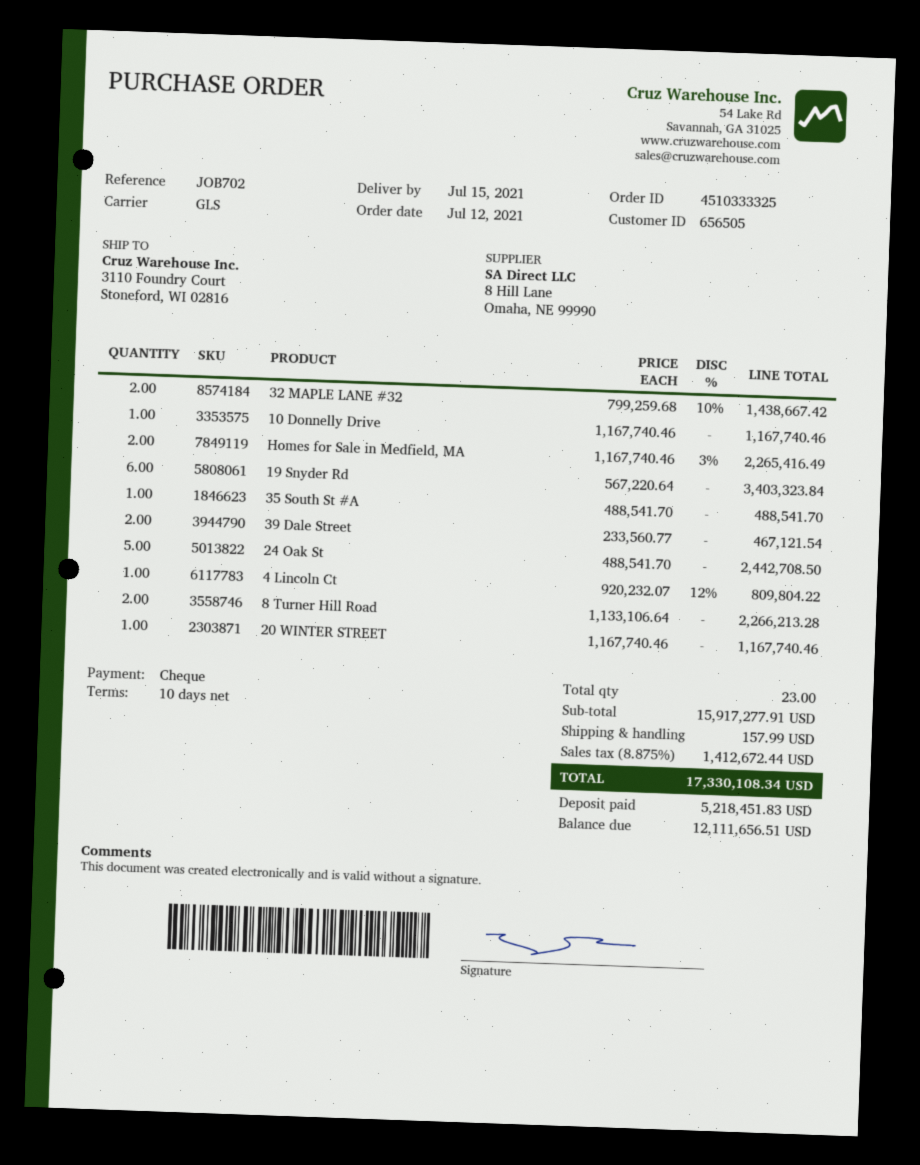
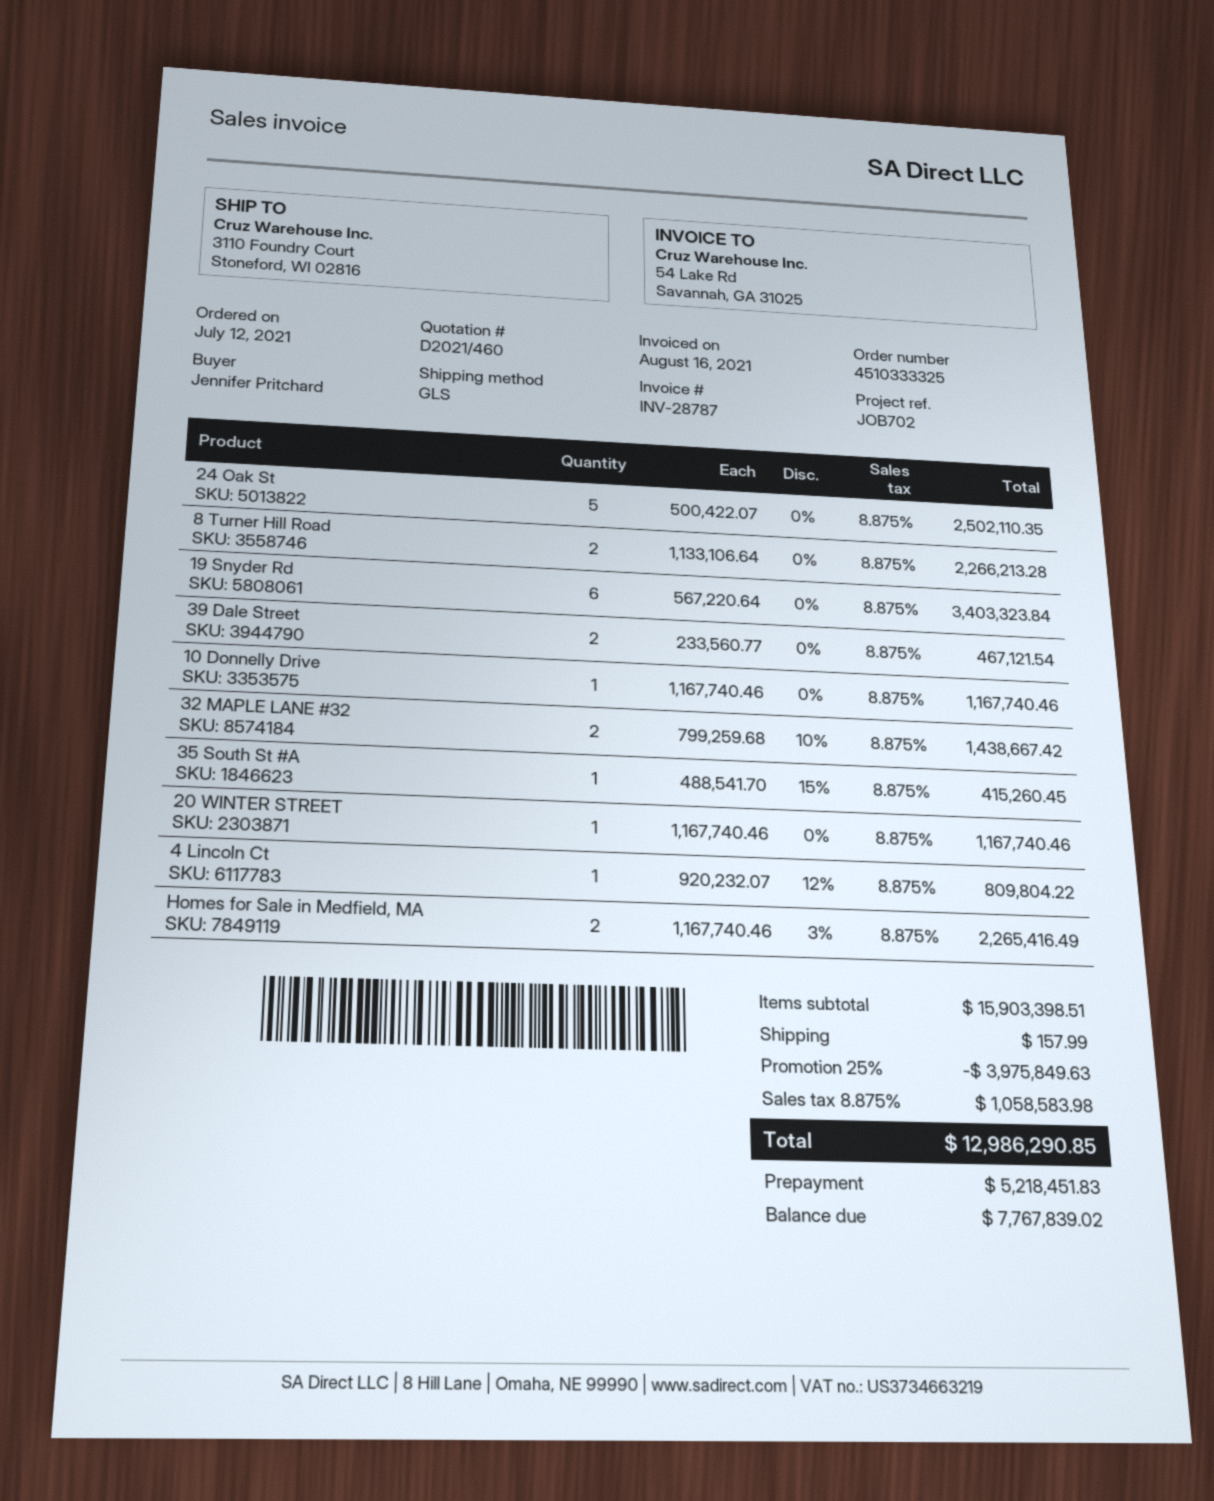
35 South St #A: 1 x 488541.70 = 488541.70 -> 1 x 488541.70 - 15% = 415260.45
24 Oak St: 5 x 488541.70 = 2442708.50 -> 5 x 500422.07 = 2502110.35
subtotal: 15917277.91 -> 15903398.51
discount: none -> 25% = 3975849.63
tax: 8.875% = 1412672.44 -> 8.875% = 1058583.98
total: 17330108.34 -> 12986290.85
balance: 12111656.51 -> 7767839.02

